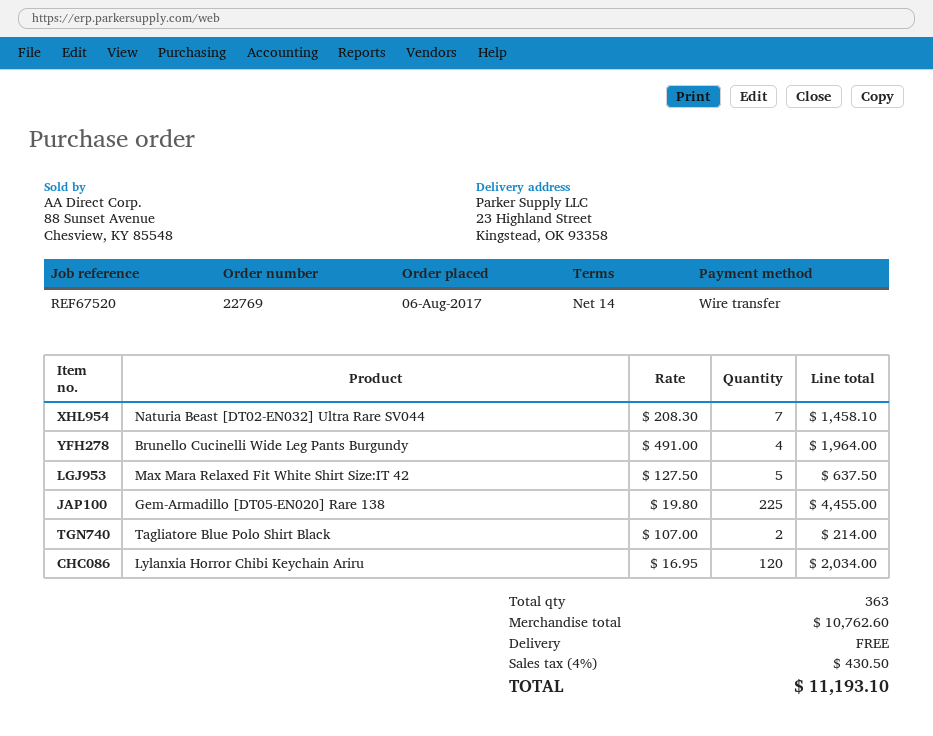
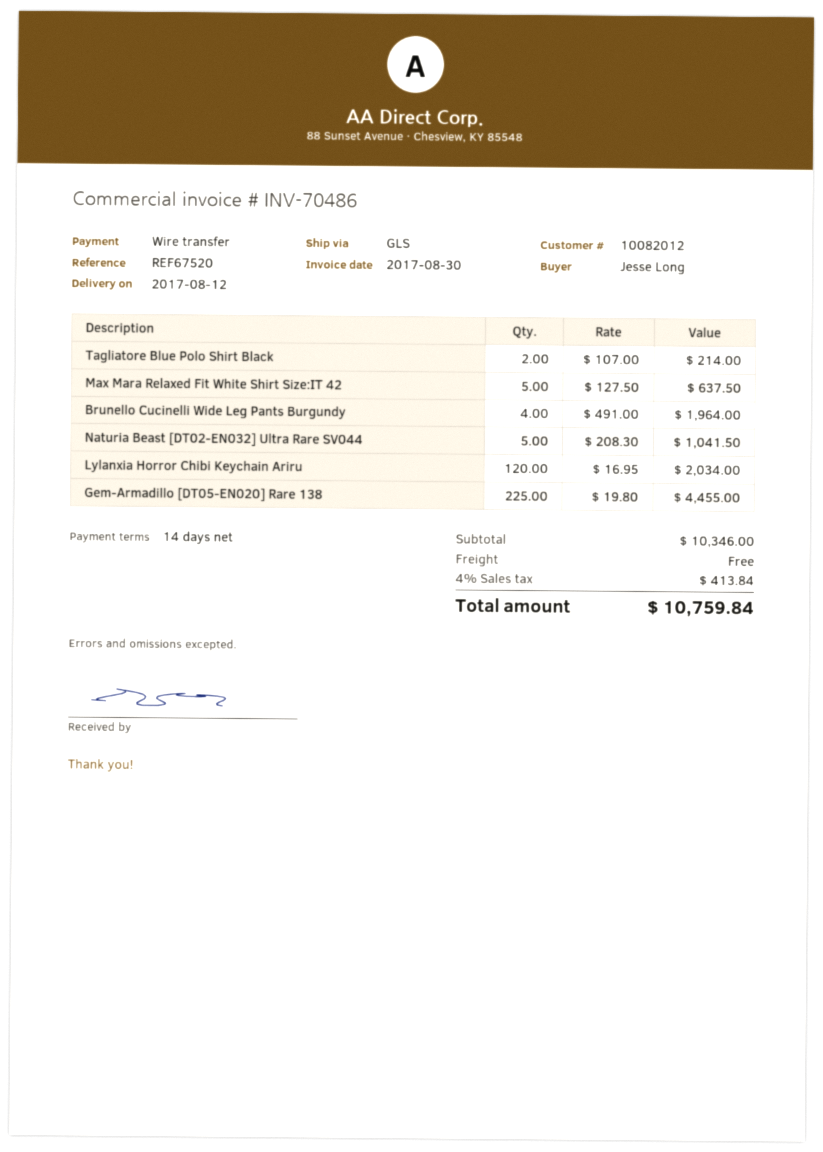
Naturia Beast [DT02-EN032] Ultra Rare SV044: 7 x 208.30 = 1458.10 -> 5 x 208.30 = 1041.50
subtotal: 10762.60 -> 10346.00
tax: 4% = 430.50 -> 4% = 413.84
total: 11193.10 -> 10759.84

